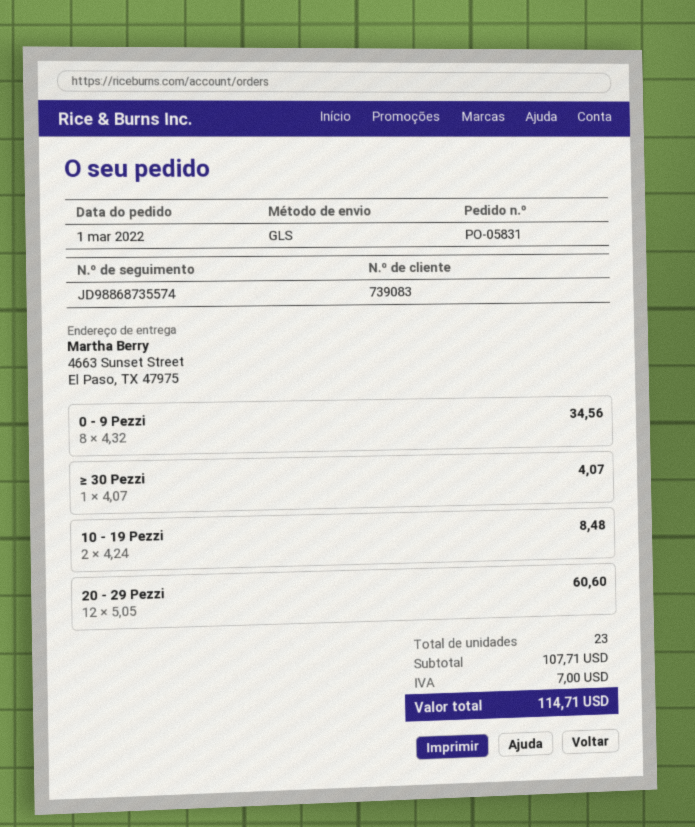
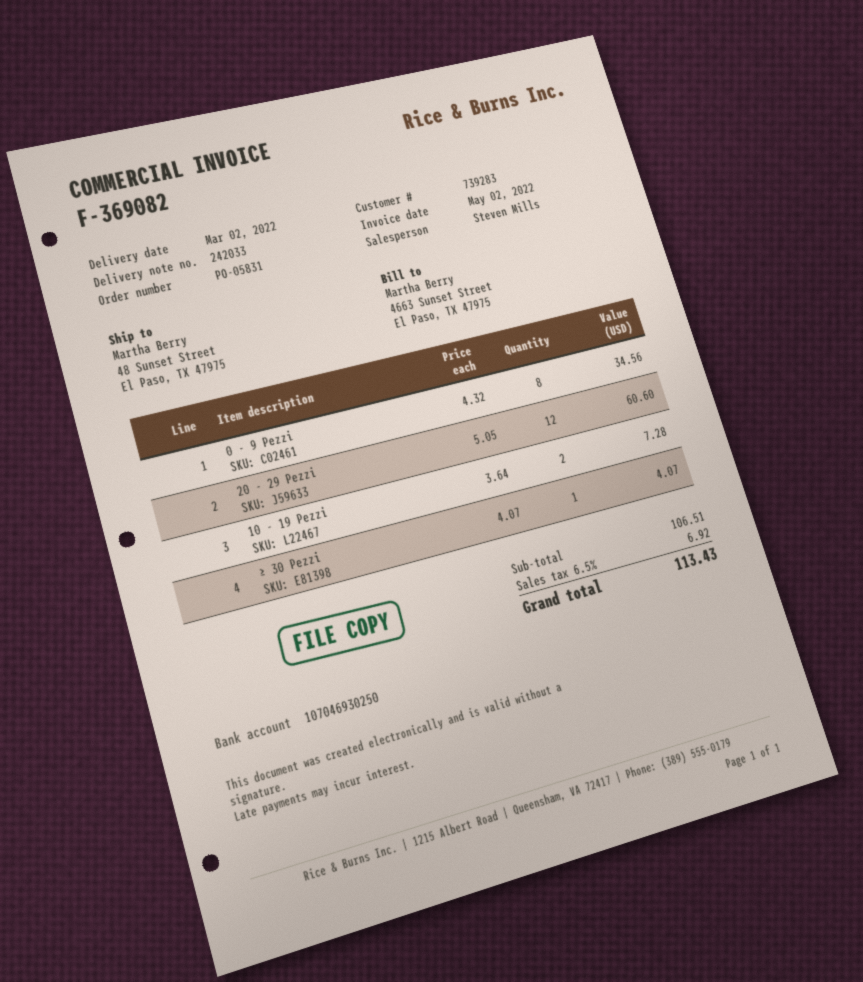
customer number: 739083 -> 739283
ship to: 4663 Sunset Street, El Paso, TX 47975 -> 48 Sunset Street, El Paso, TX 47975
10 - 19 Pezzi: 2 x 4.24 = 8.48 -> 2 x 3.64 = 7.28
subtotal: 107.71 -> 106.51
tax: 7.00 -> 6.92
total: 114.71 -> 113.43

